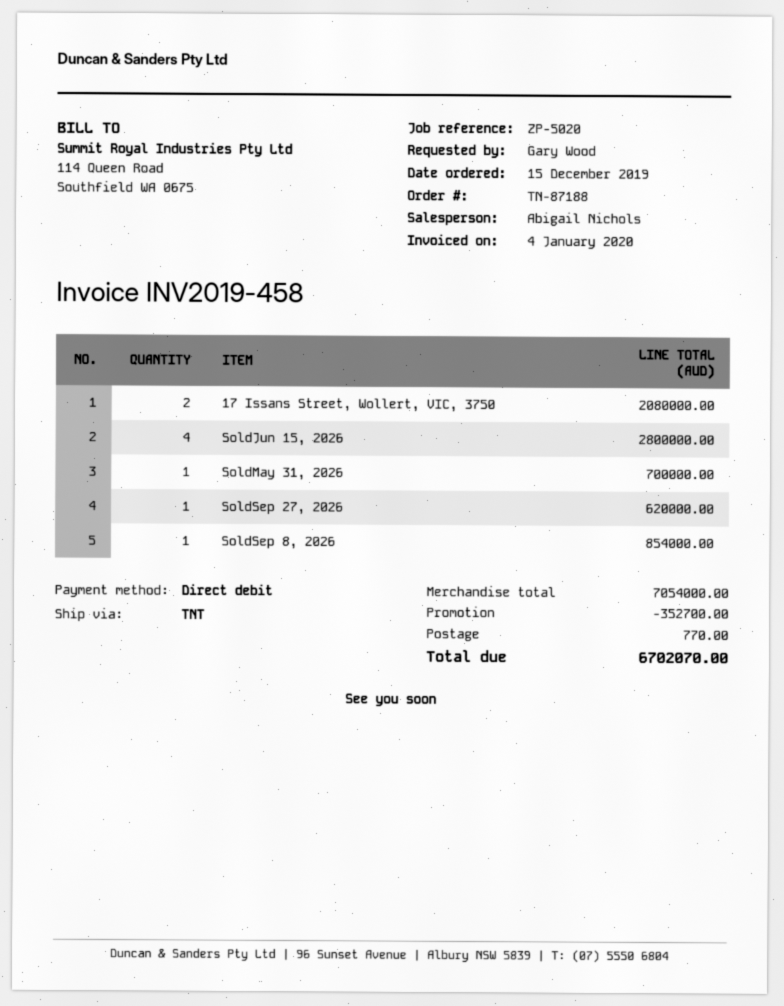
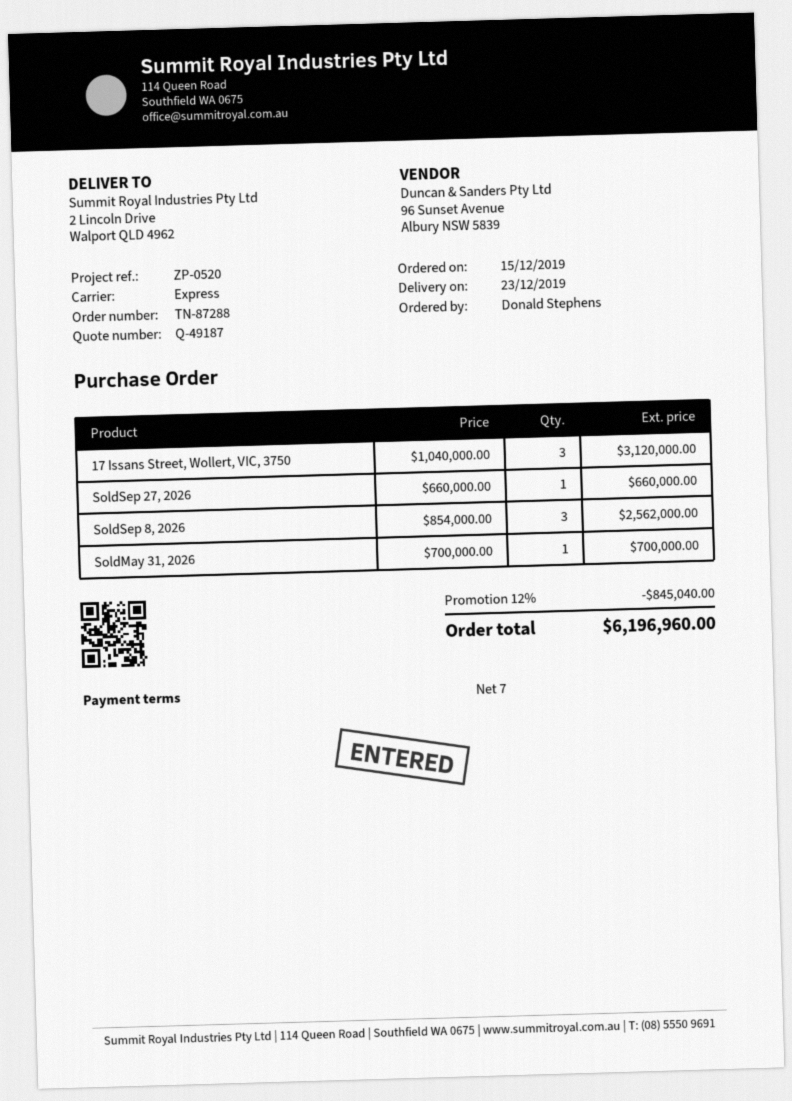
order number: TN-87188 -> TN-87288
reference: ZP-5020 -> ZP-0520
ordered by: Gary Wood -> Donald Stephens
shipping method: TNT -> express
17 Issans Street, Wollert, VIC, 3750: 2 for 2080000.00 -> 3 for 3120000.00
SoldJun 15, 2026: 4 for 2800000.00 -> none
SoldSep 27, 2026: 1 for 620000.00 -> 1 for 660000.00
SoldSep 8, 2026: 1 for 854000.00 -> 3 for 2562000.00
discount: 352700.00 -> 845040.00
shipping: 770.00 -> none
total: 6702070.00 -> 6196960.00

